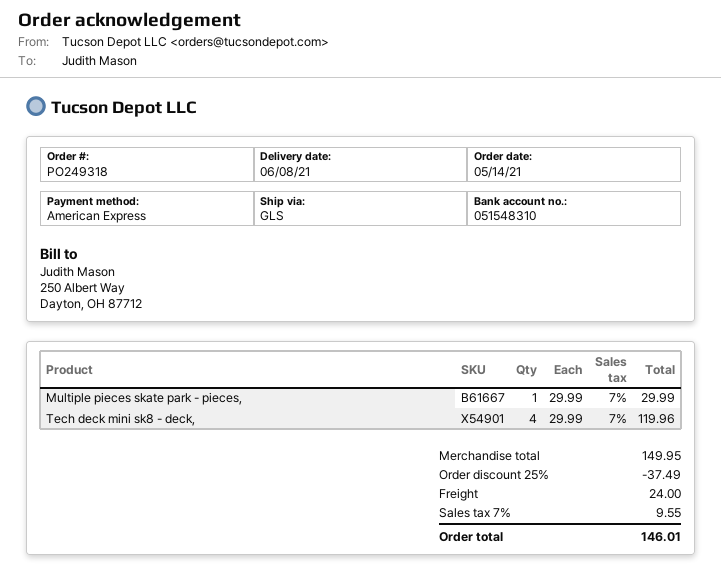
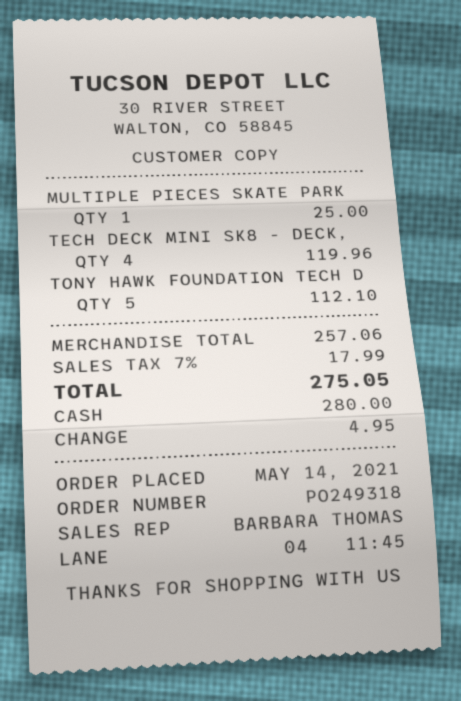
payment method: American Express -> cash
Multiple pieces skate park - pieces,: 1 for 29.99 -> 1 for 25.00
TONY HAWK FOUNDATION TECH D: none -> 5 for 112.10
subtotal: 149.95 -> 257.06
discount: 25% = 37.49 -> none
shipping: 24.00 -> none
tax: 7% = 9.55 -> 7% = 17.99
total: 146.01 -> 275.05

